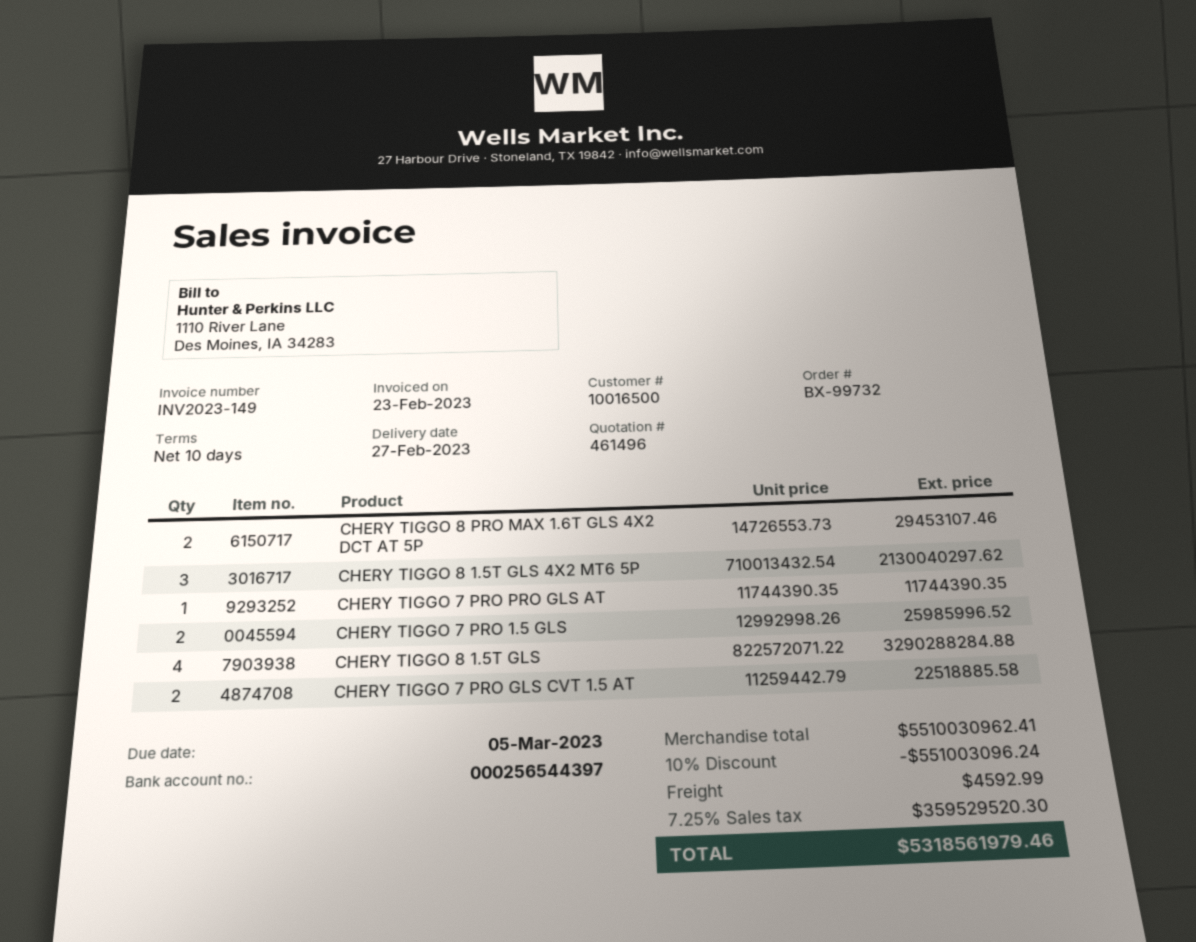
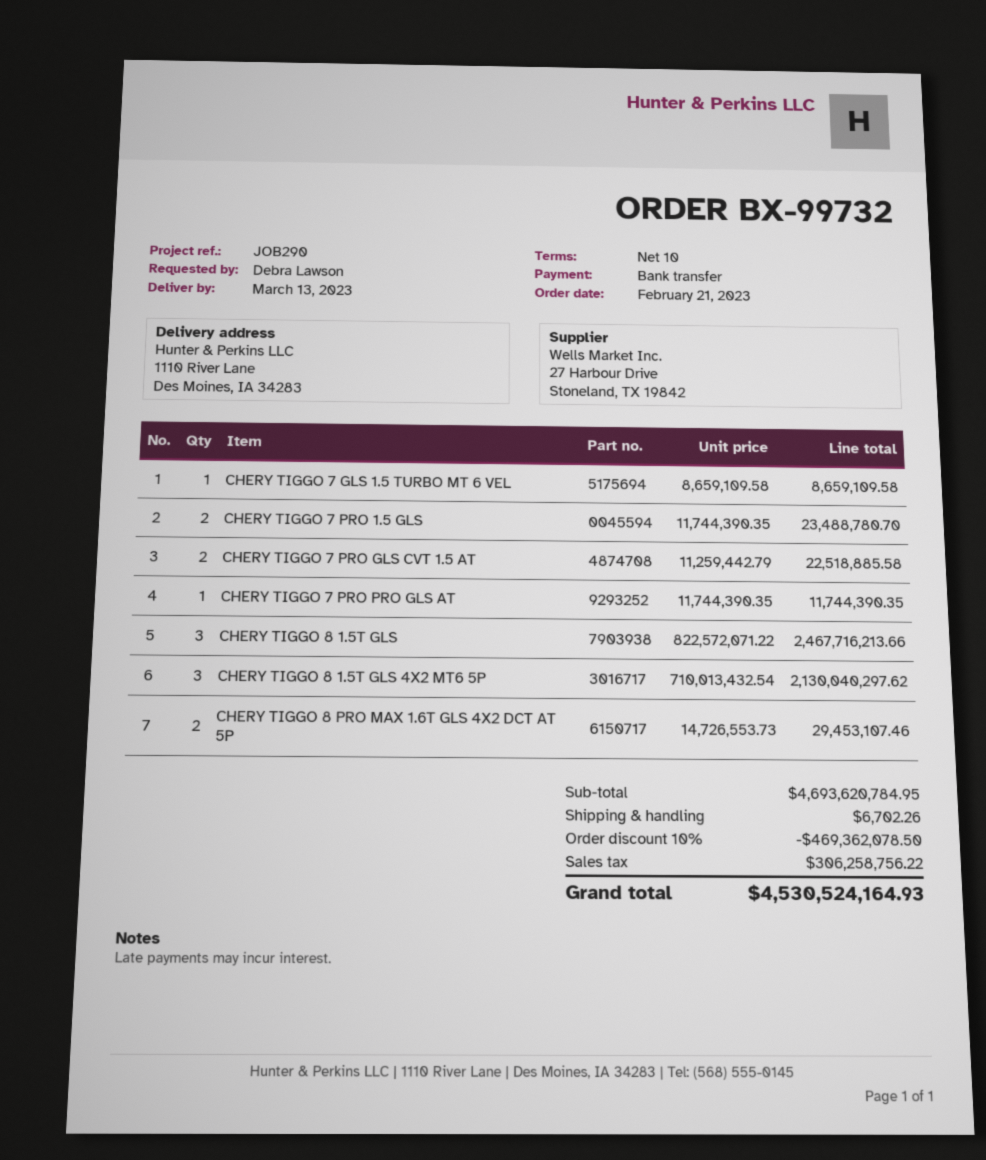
delivery date: 2023-02-27 -> 2023-03-13
CHERY TIGGO 7 PRO 1.5 GLS: 2 x 12992998.26 = 25985996.52 -> 2 x 11744390.35 = 23488780.70
CHERY TIGGO 8 1.5T GLS: 4 x 822572071.22 = 3290288284.88 -> 3 x 822572071.22 = 2467716213.66
CHERY TIGGO 7 GLS 1.5 TURBO MT 6 VEL: none -> 1 x 8659109.58 = 8659109.58
subtotal: 5510030962.41 -> 4693620784.95
discount: 10% = 551003096.24 -> 10% = 469362078.50
shipping: 4592.99 -> 6702.26
tax: 359529520.30 -> 306258756.22
total: 5318561979.46 -> 4530524164.93

